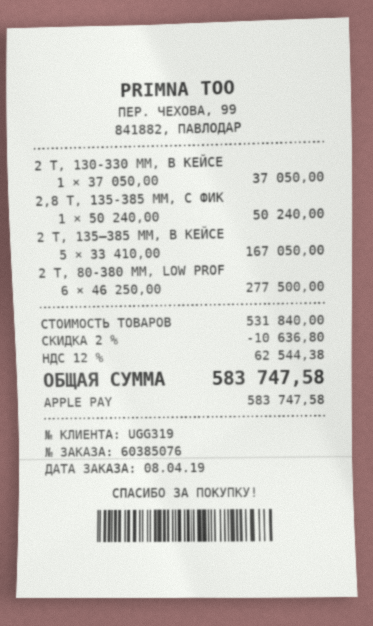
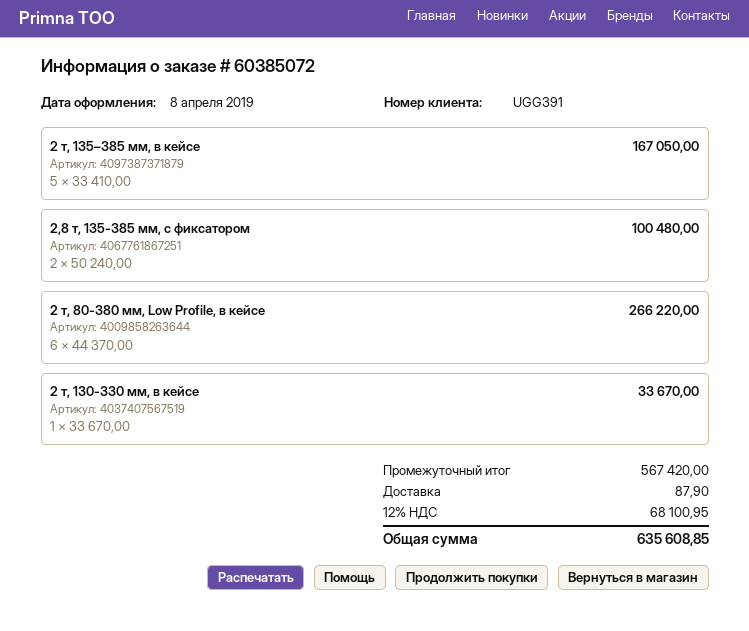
order number: 60385076 -> 60385072
customer number: UGG319 -> UGG391
2 Т, 130-330 ММ, В КЕЙСЕ: 1 x 37050.00 = 37050.00 -> 1 x 33670.00 = 33670.00
2,8 Т, 135-385 ММ, С ФИК: 1 x 50240.00 = 50240.00 -> 2 x 50240.00 = 100480.00
2 Т, 80-380 ММ, LOW PROF: 6 x 46250.00 = 277500.00 -> 6 x 44370.00 = 266220.00
subtotal: 531840.00 -> 567420.00
discount: 2% = 10636.80 -> none
shipping: none -> 87.90
tax: 12% = 62544.38 -> 12% = 68100.95
total: 583747.58 -> 635608.85

